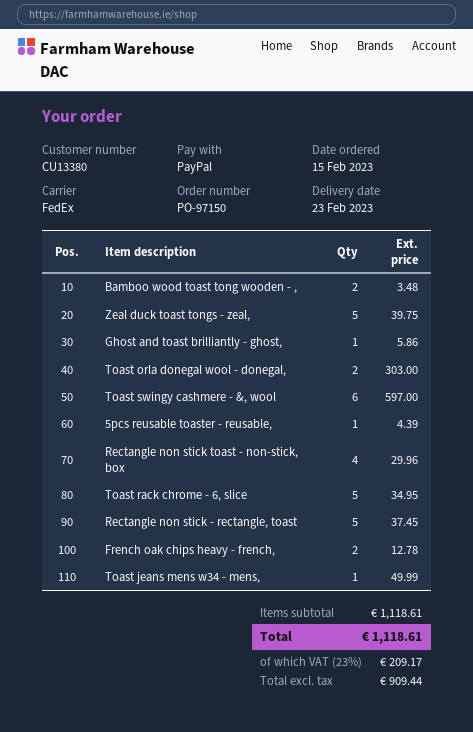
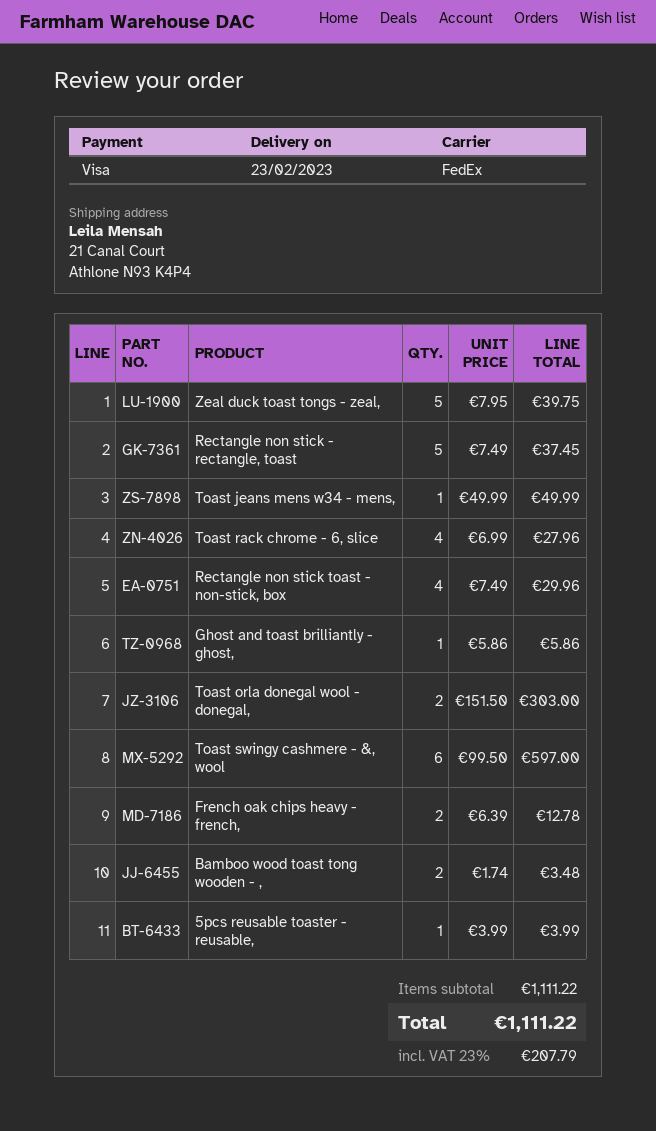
payment method: PayPal -> Visa
5pcs reusable toaster - reusable,: 1 for 4.39 -> 1 for 3.99
Toast rack chrome - 6, slice: 5 for 34.95 -> 4 for 27.96
subtotal: 1118.61 -> 1111.22
tax: 23% = 209.17 -> 23% = 207.79
total: 1118.61 -> 1111.22

